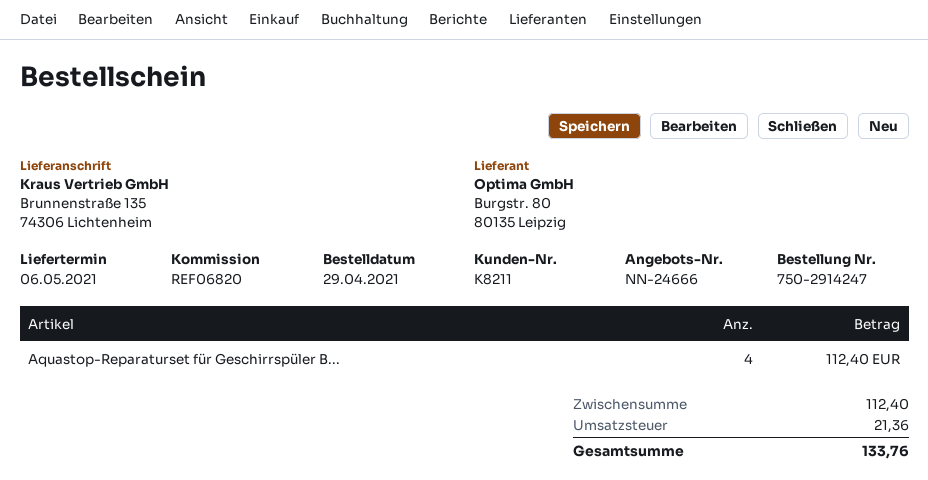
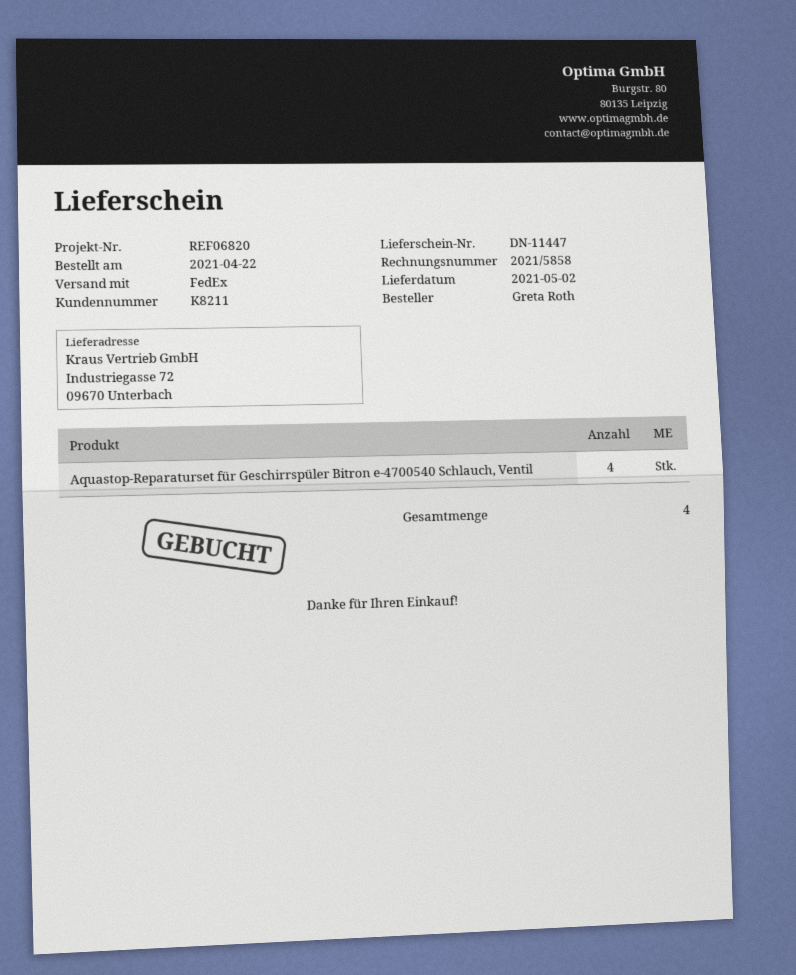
order date: 2021-04-29 -> 2021-04-22
delivery date: 2021-05-06 -> 2021-05-02
ship to: Brunnenstraße 135, 74306 Lichtenheim -> Industriegasse 72, 09670 Unterbach

